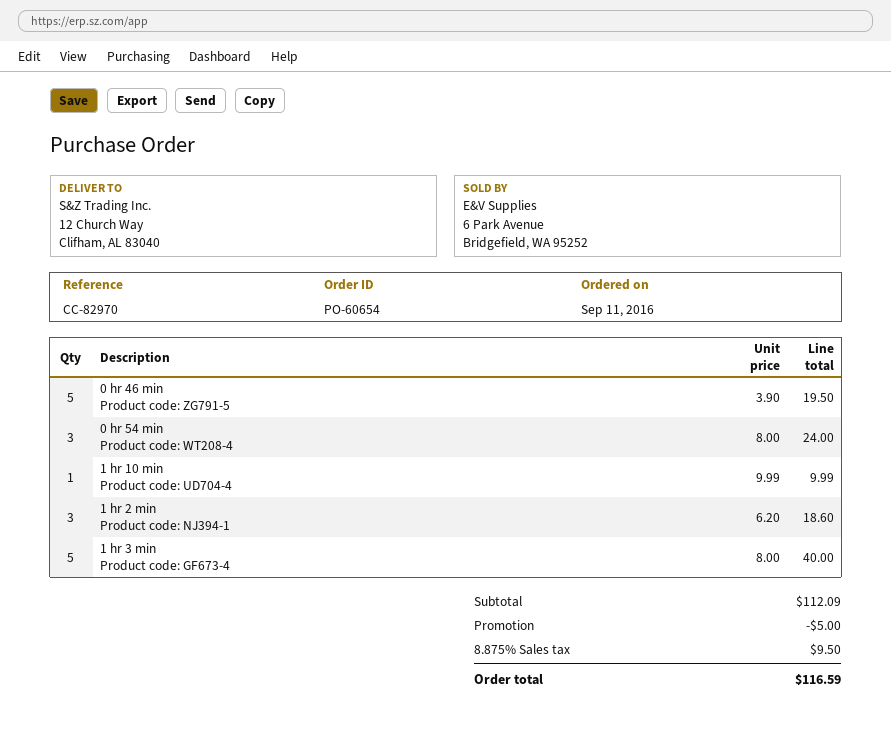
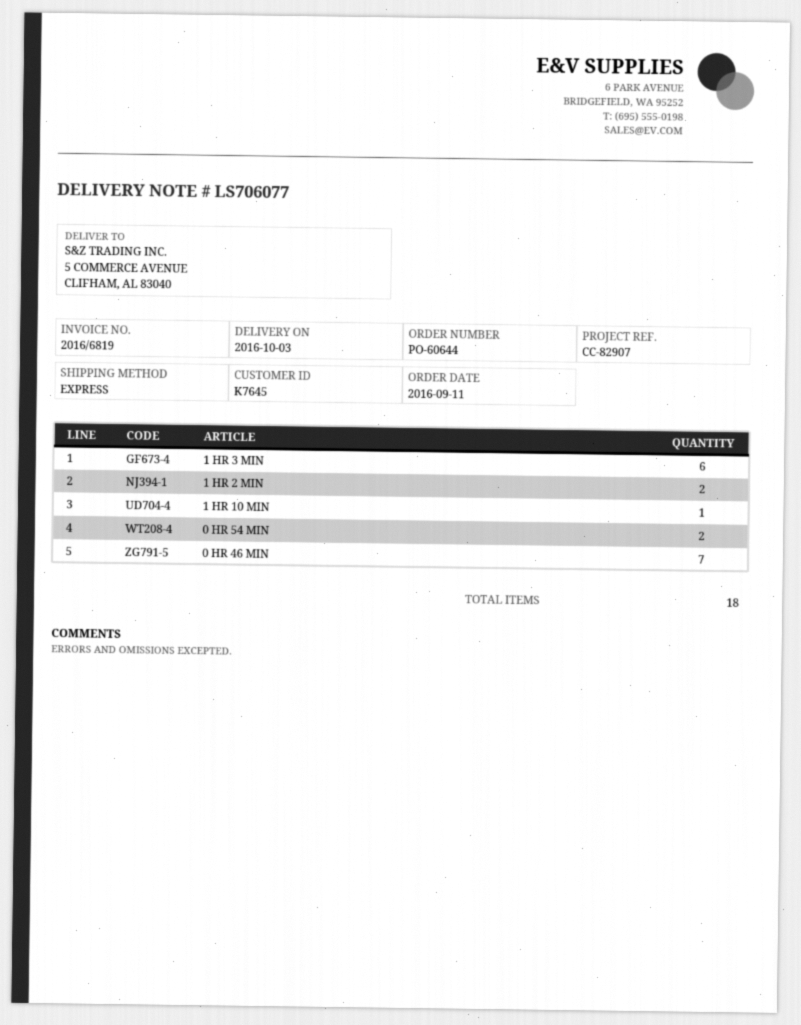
order number: PO-60654 -> PO-60644
reference: CC-82970 -> CC-82907
ship to: 12 Church Way, Clifham, AL 83040 -> 5 COMMERCE AVENUE, CLIFHAM, AL 83040
0 hr 46 min: 5 -> 7
0 hr 54 min: 3 -> 2
1 hr 2 min: 3 -> 2
1 hr 3 min: 5 -> 6

